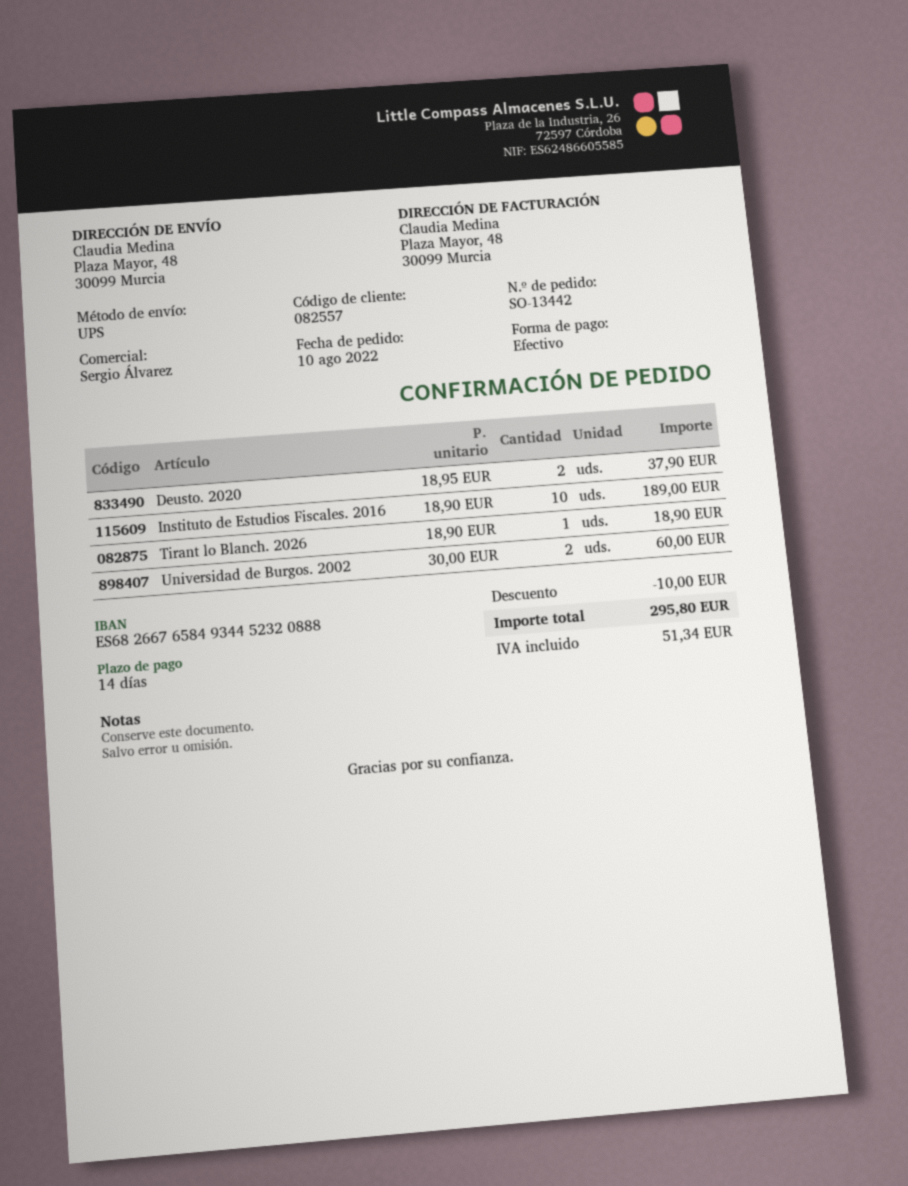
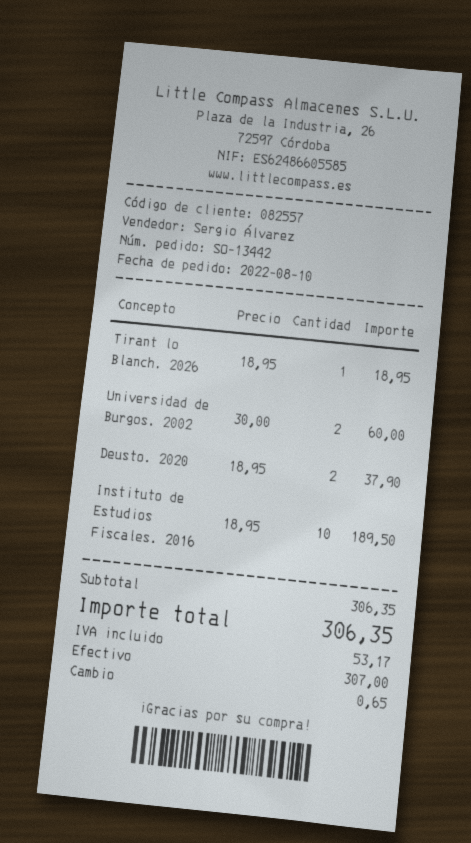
Instituto de Estudios Fiscales. 2016: 10 x 18.90 = 189.00 -> 10 x 18.95 = 189.50
Tirant lo Blanch. 2026: 1 x 18.90 = 18.90 -> 1 x 18.95 = 18.95
discount: 10.00 -> none
tax: 51.34 -> 53.17
total: 295.80 -> 306.35

